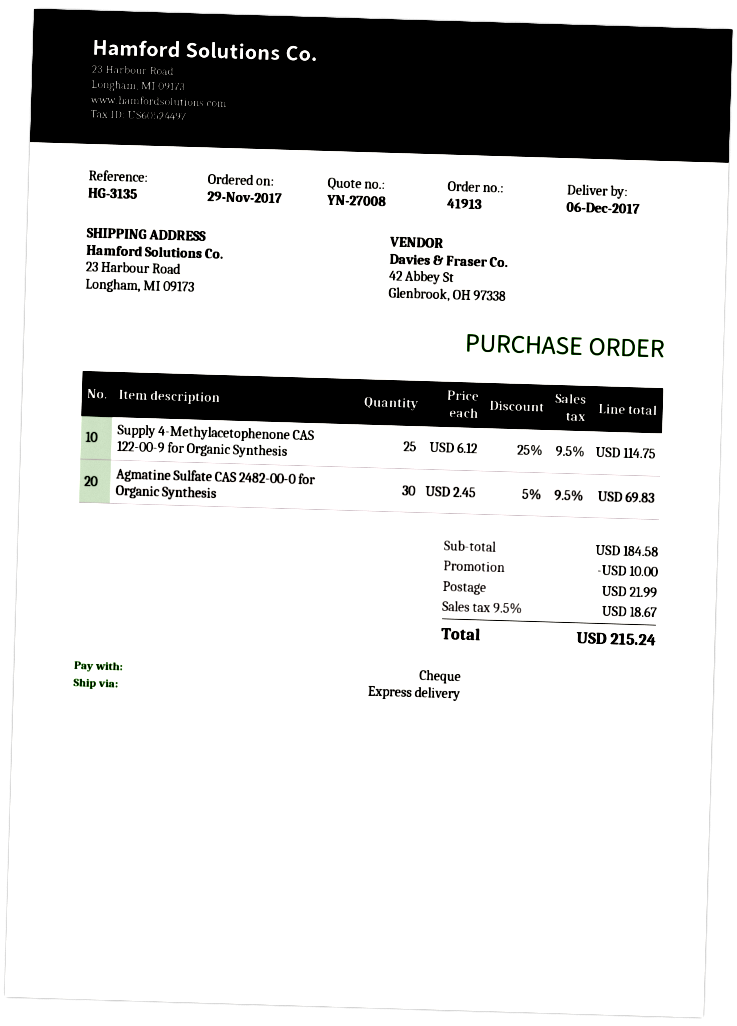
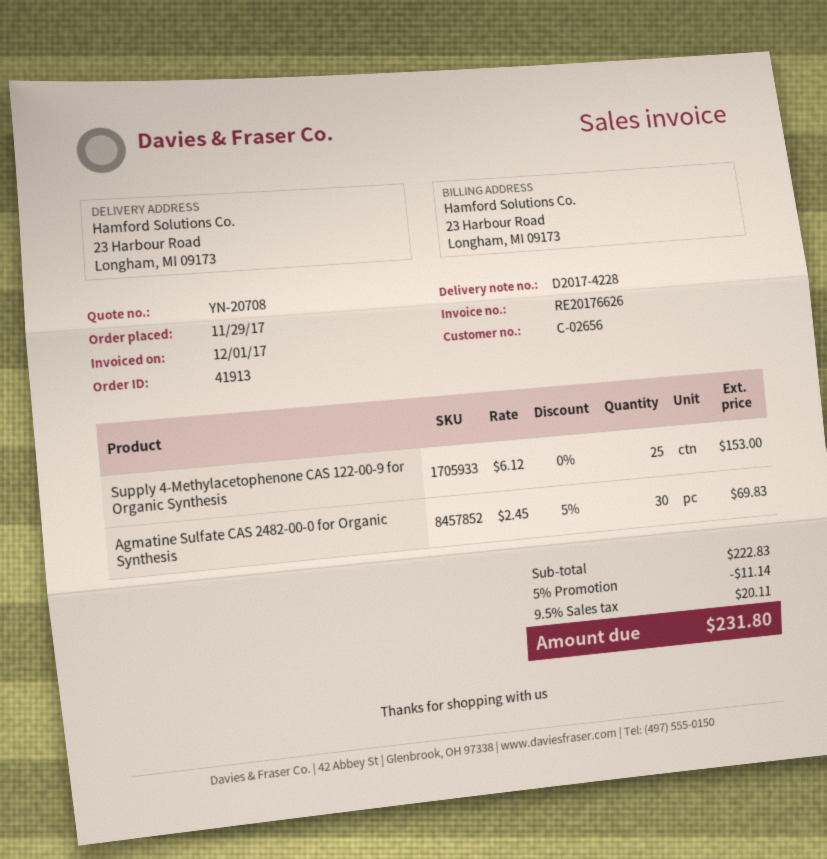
quote number: YN-27008 -> YN-20708
Supply 4-Methylacetophenone CAS 122-00-9 for Organic Synthesis: 25 x 6.12 - 25% = 114.75 -> 25 x 6.12 = 153.00
subtotal: 184.58 -> 222.83
discount: 10.00 -> 11.14
shipping: 21.99 -> none
tax: 9.5% = 18.67 -> 9.5% = 20.11
total: 215.24 -> 231.80

